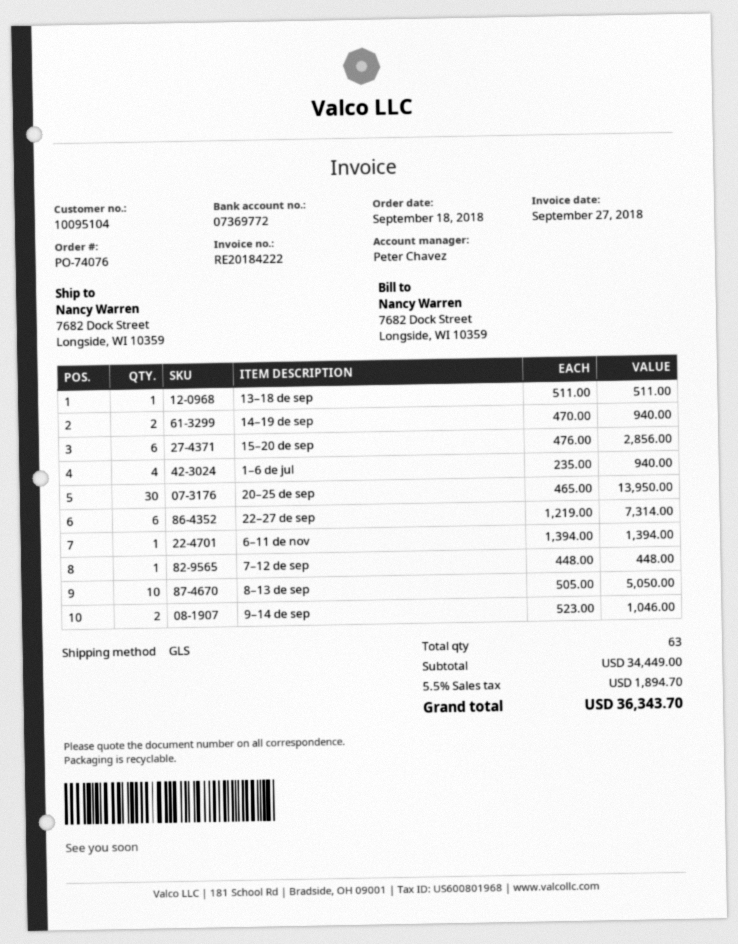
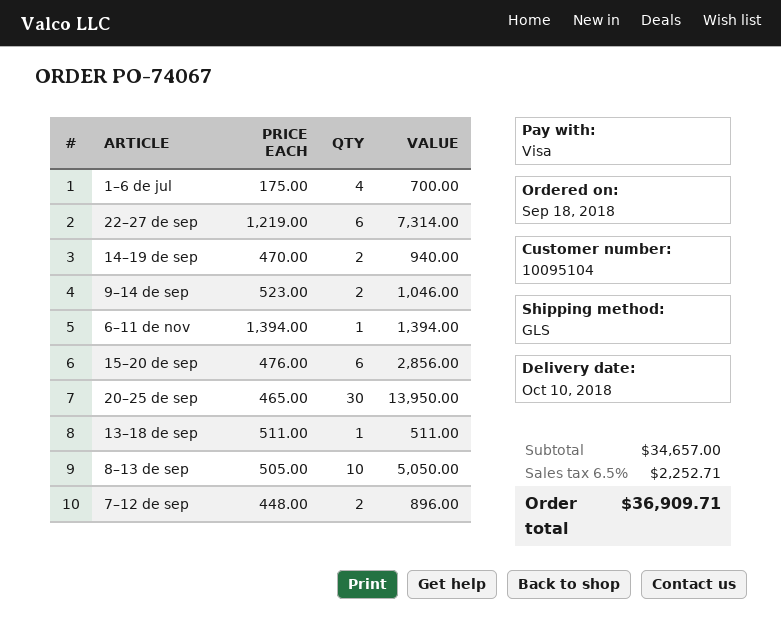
order number: PO-74076 -> PO-74067
1–6 de jul: 4 x 235.00 = 940.00 -> 4 x 175.00 = 700.00
7–12 de sep: 1 x 448.00 = 448.00 -> 2 x 448.00 = 896.00
subtotal: 34449.00 -> 34657.00
tax: 5.5% = 1894.70 -> 6.5% = 2252.71
total: 36343.70 -> 36909.71

